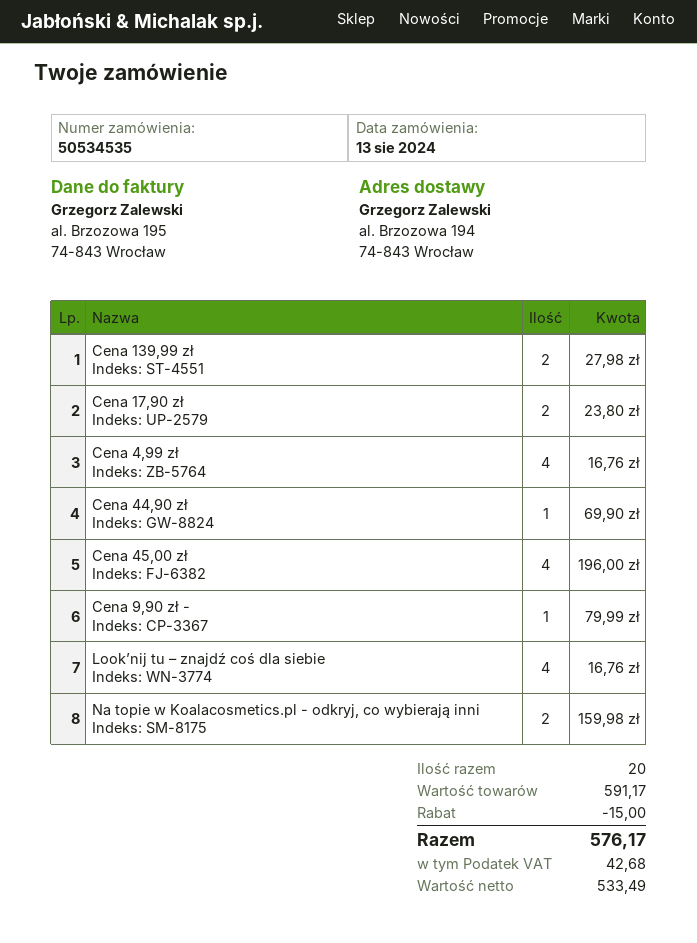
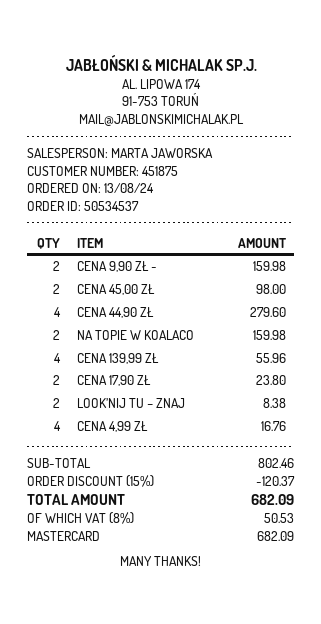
order number: 50534535 -> 50534537
Cena 139,99 zł: 2 for 27.98 -> 4 for 55.96
Cena 44,90 zł: 1 for 69.90 -> 4 for 279.60
Cena 45,00 zł: 4 for 196.00 -> 2 for 98.00
Cena 9,90 zł -: 1 for 79.99 -> 2 for 159.98
Look’nij tu – znajdź coś dla siebie: 4 for 16.76 -> 2 for 8.38
subtotal: 591.17 -> 802.46
discount: 15.00 -> 120.37
tax: 42.68 -> 50.53
total: 576.17 -> 682.09

